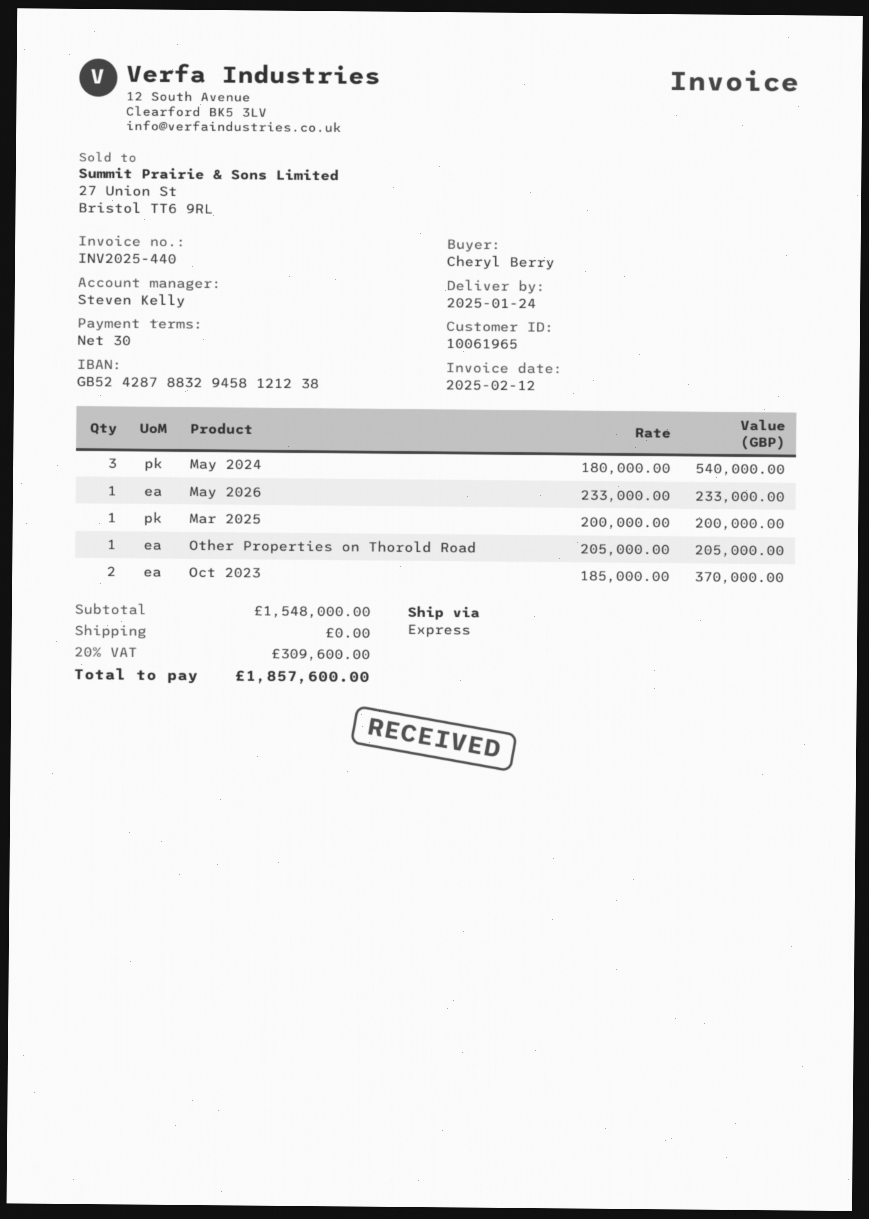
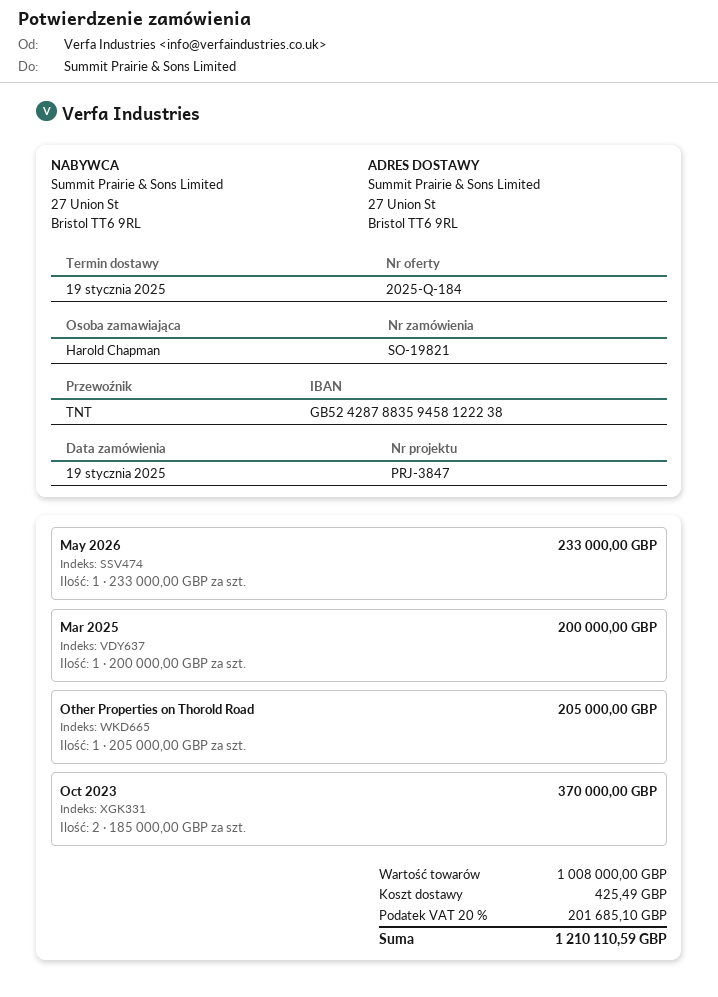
delivery date: 2025-01-24 -> 2025-01-19
ordered by: Cheryl Berry -> Harold Chapman
bank account: GB52428788329458121238 -> GB52428788359458122238
shipping method: express -> TNT
May 2024: 3 x 180000.00 = 540000.00 -> none
subtotal: 1548000.00 -> 1008000.00
shipping: 0.00 -> 425.49
tax: 20% = 309600.00 -> 20% = 201685.10
total: 1857600.00 -> 1210110.59

